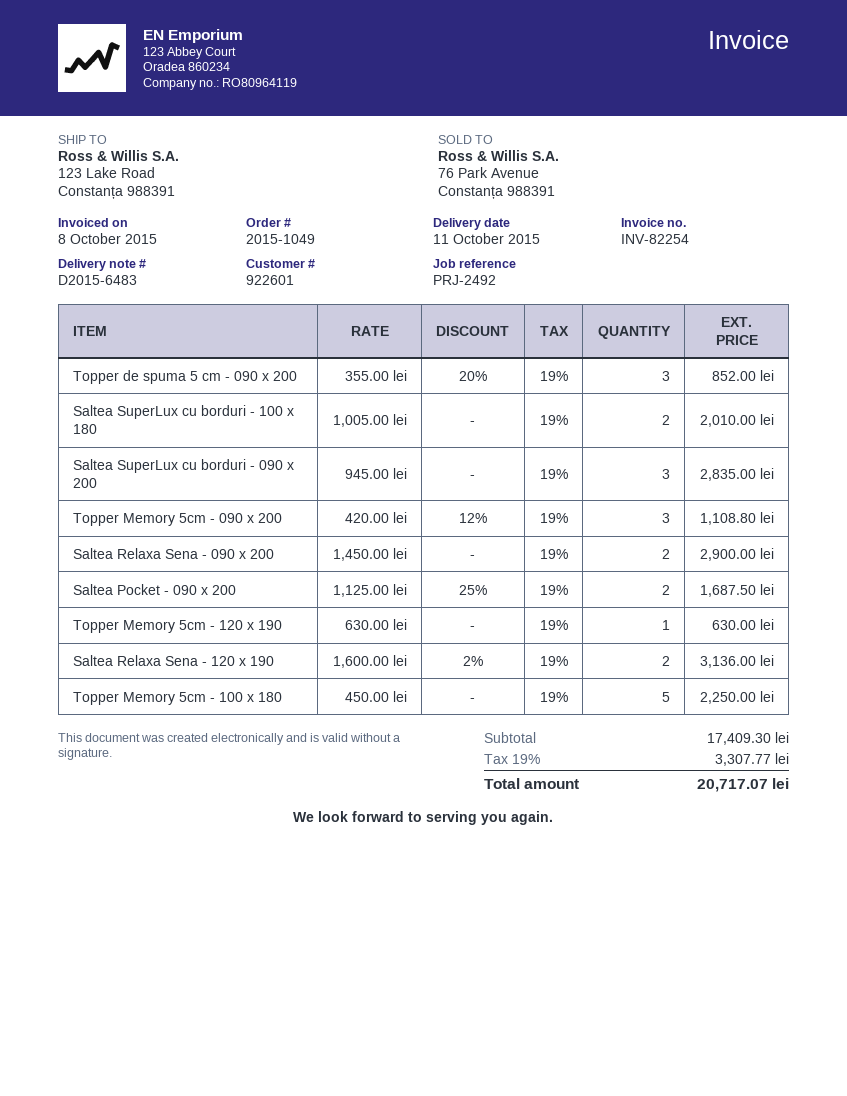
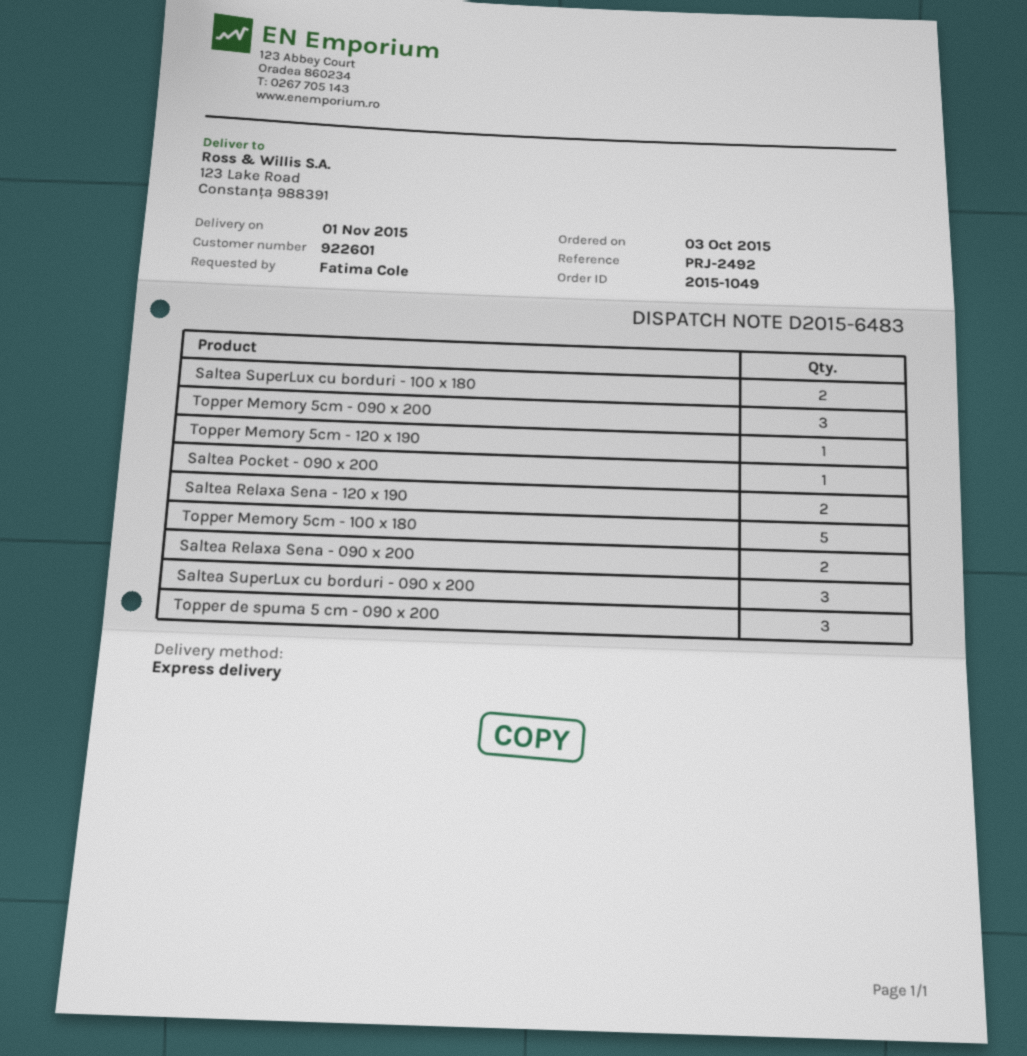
delivery date: 2015-10-11 -> 2015-11-01
Saltea Pocket - 090 x 200: 2 -> 1

